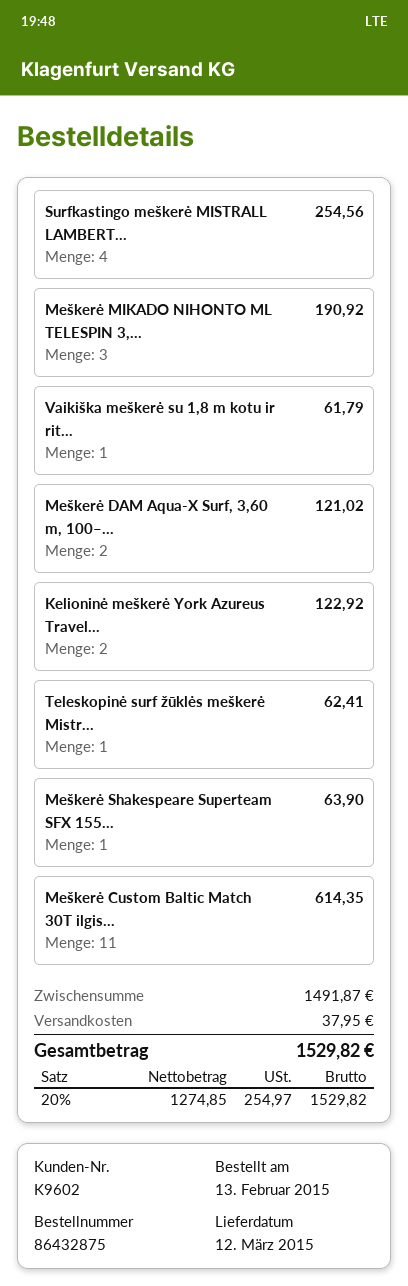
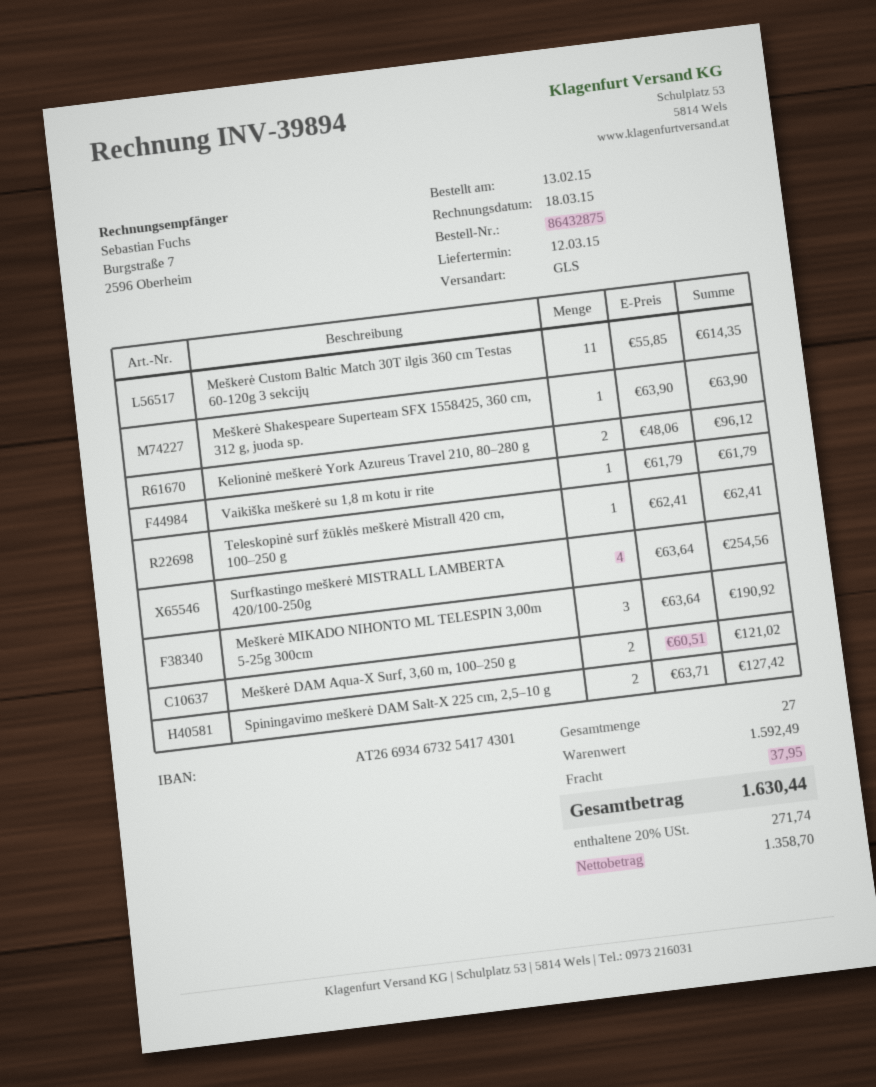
Kelioninė meškerė York Azureus Travel...: 2 for 122.92 -> 2 for 96.12
Spiningavimo meškerė DAM Salt-X 225 cm, 2,5–10 g: none -> 2 for 127.42
subtotal: 1491.87 -> 1592.49
net: 1274.85 -> 1358.70
tax: 20% = 254.97 -> 20% = 271.74
total: 1529.82 -> 1630.44

